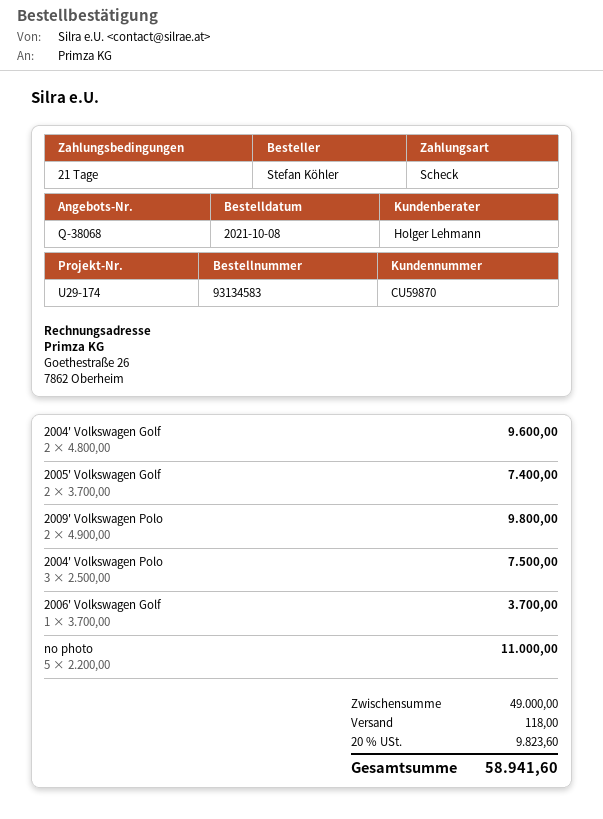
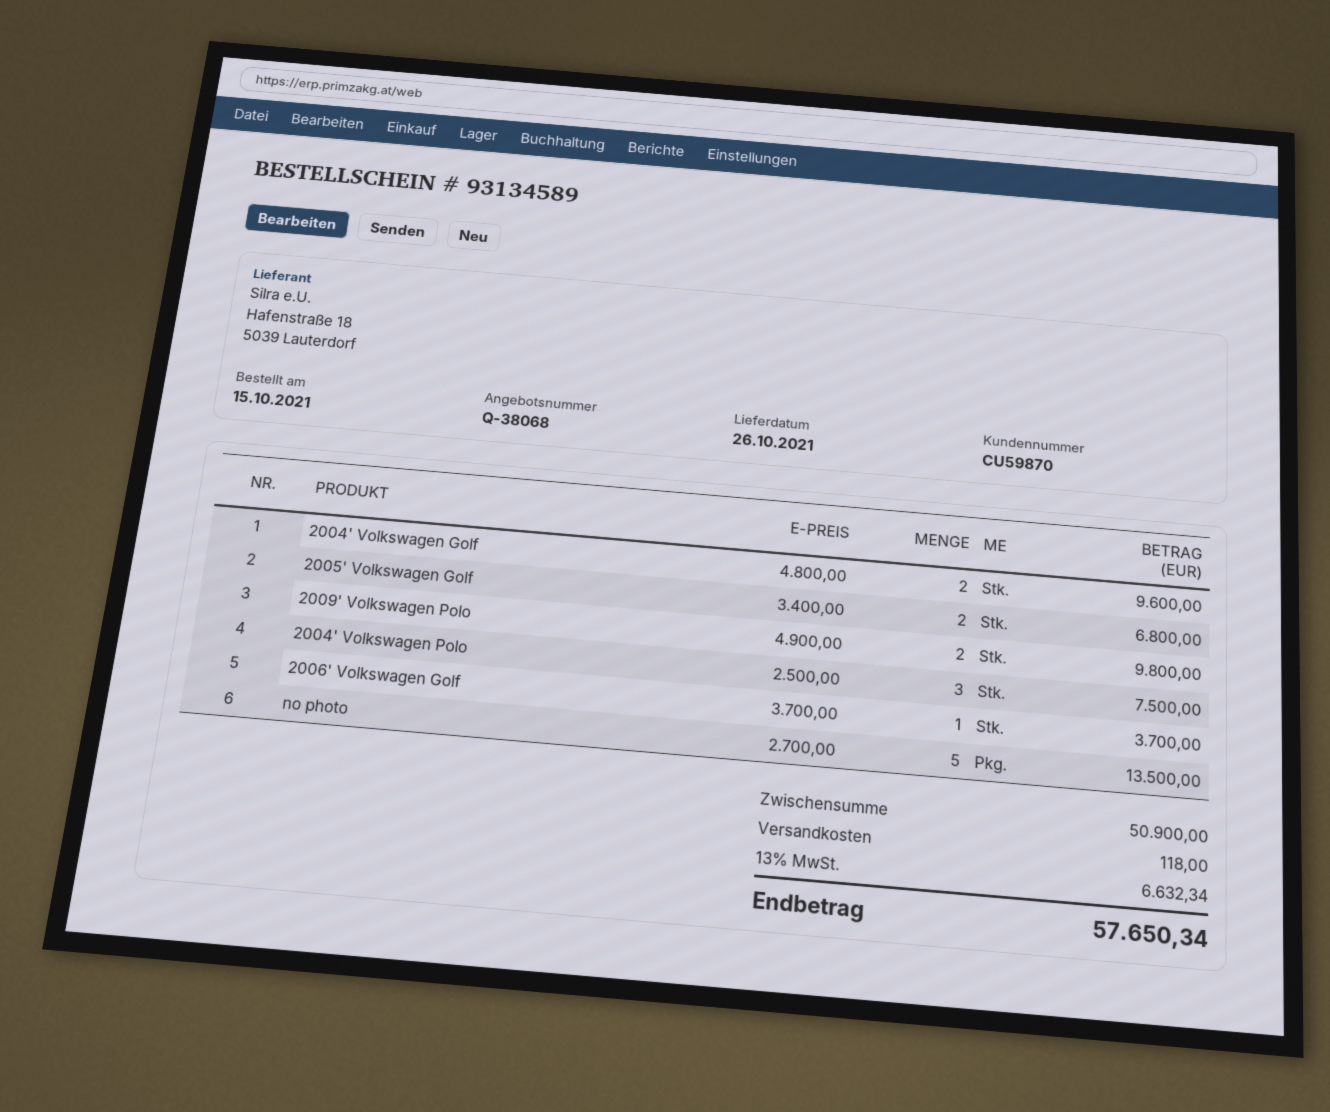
order number: 93134583 -> 93134589
order date: 2021-10-08 -> 2021-10-15
2005' Volkswagen Golf: 2 x 3700.00 = 7400.00 -> 2 x 3400.00 = 6800.00
no photo: 5 x 2200.00 = 11000.00 -> 5 x 2700.00 = 13500.00
subtotal: 49000.00 -> 50900.00
tax: 20% = 9823.60 -> 13% = 6632.34
total: 58941.60 -> 57650.34

